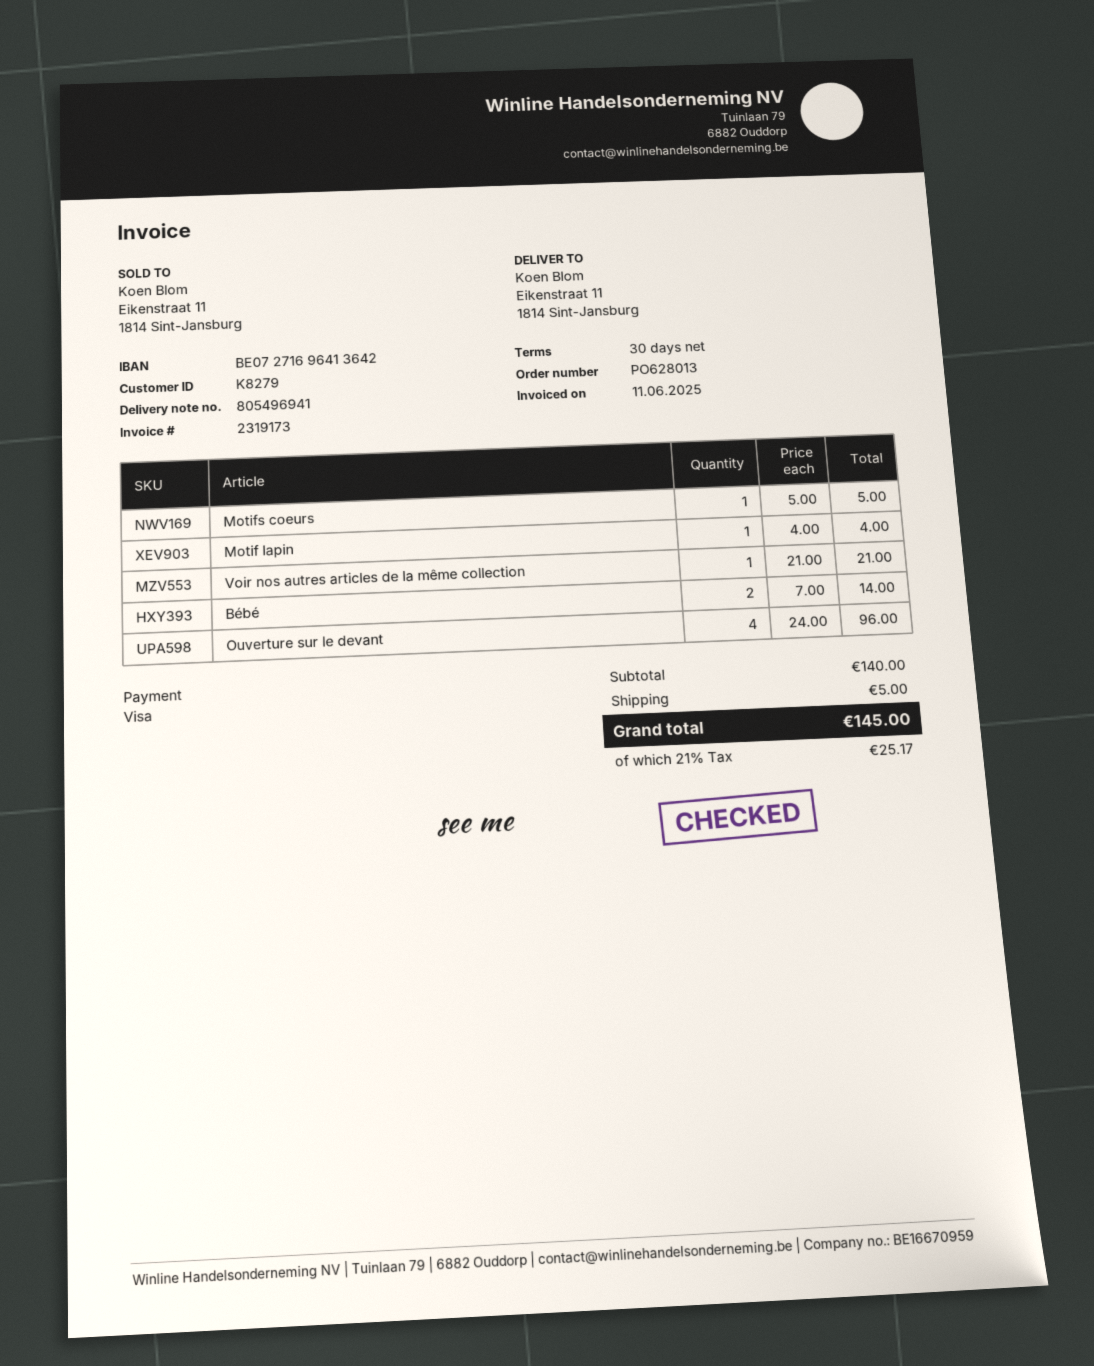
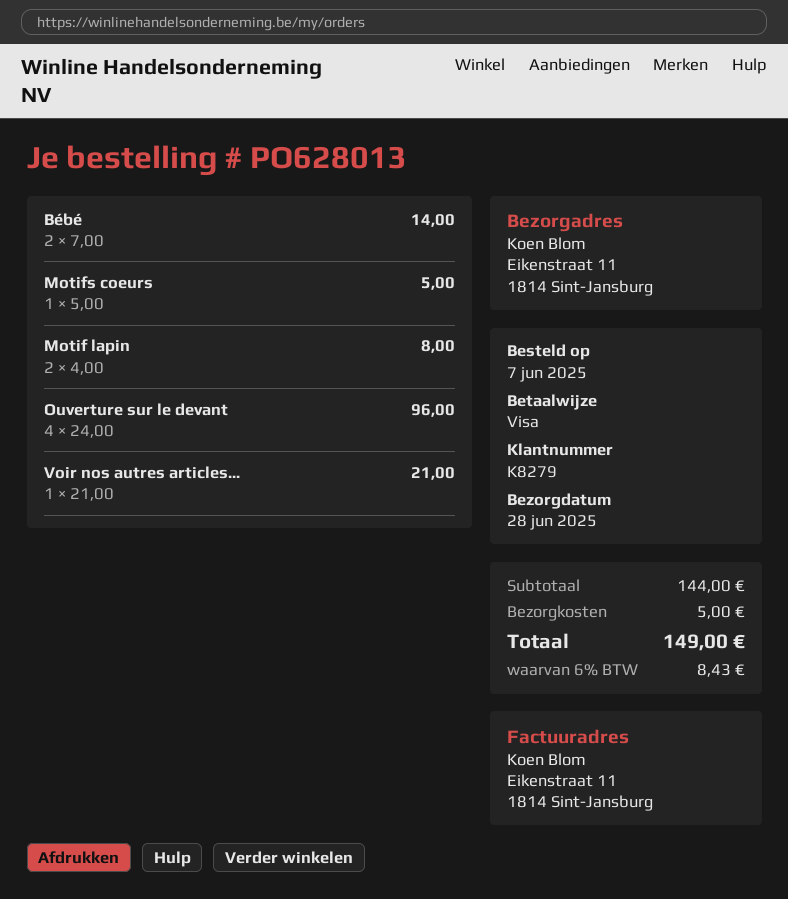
Motif lapin: 1 x 4.00 = 4.00 -> 2 x 4.00 = 8.00
subtotal: 140.00 -> 144.00
tax: 21% = 25.17 -> 6% = 8.43
total: 145.00 -> 149.00

